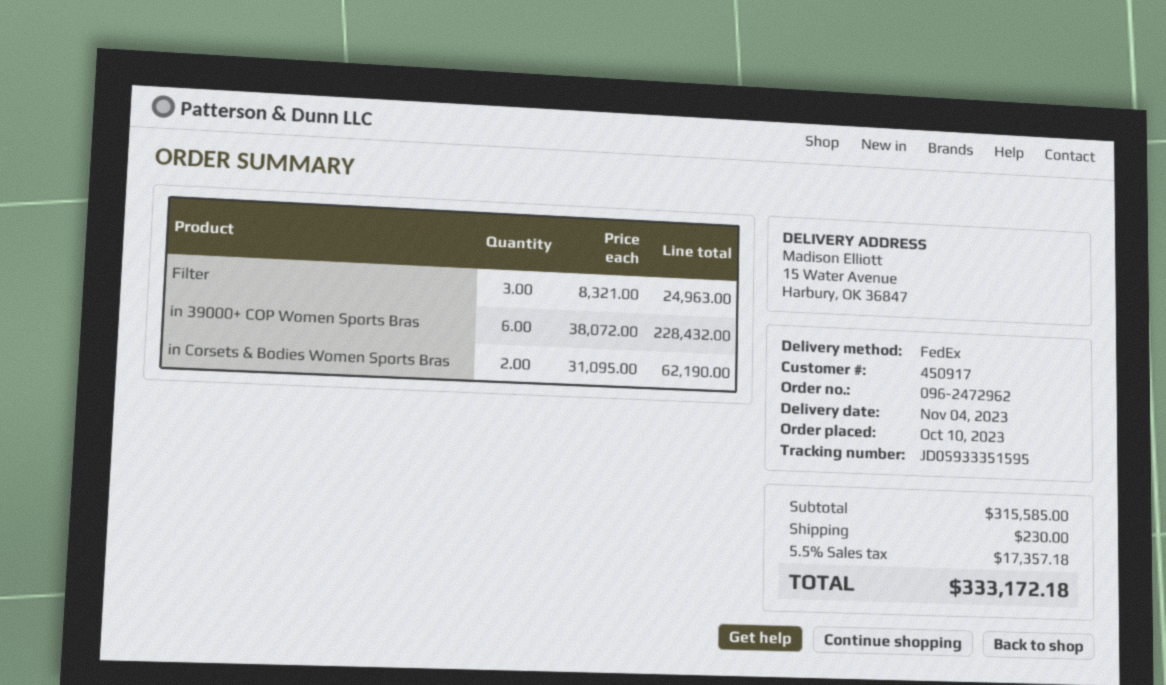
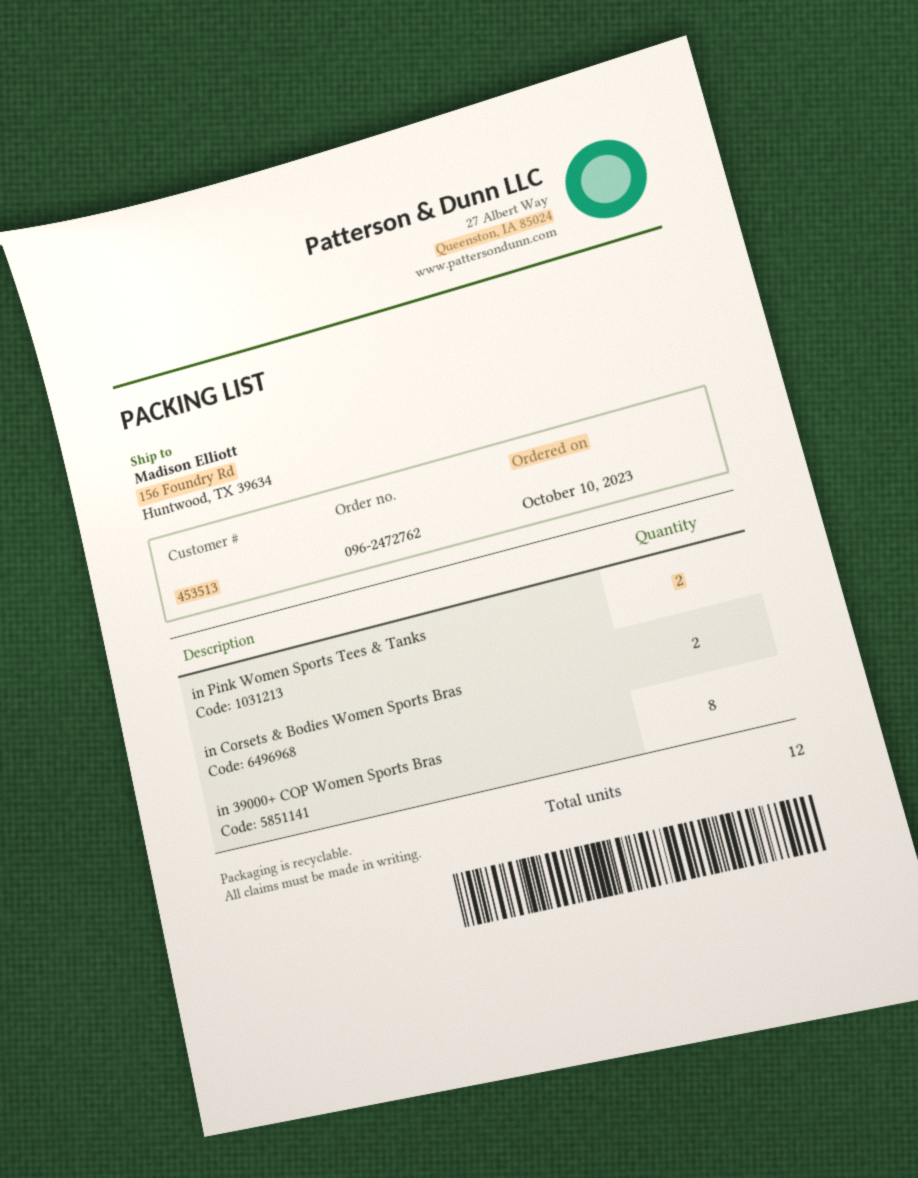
order number: 096-2472962 -> 096-2472762
customer number: 450917 -> 453513
ship to: 15 Water Avenue, Harbury, OK 36847 -> 156 Foundry Rd, Huntwood, TX 39634
Filter: 3 -> none
in 39000+ COP Women Sports Bras: 6 -> 8
in Pink Women Sports Tees & Tanks: none -> 2

